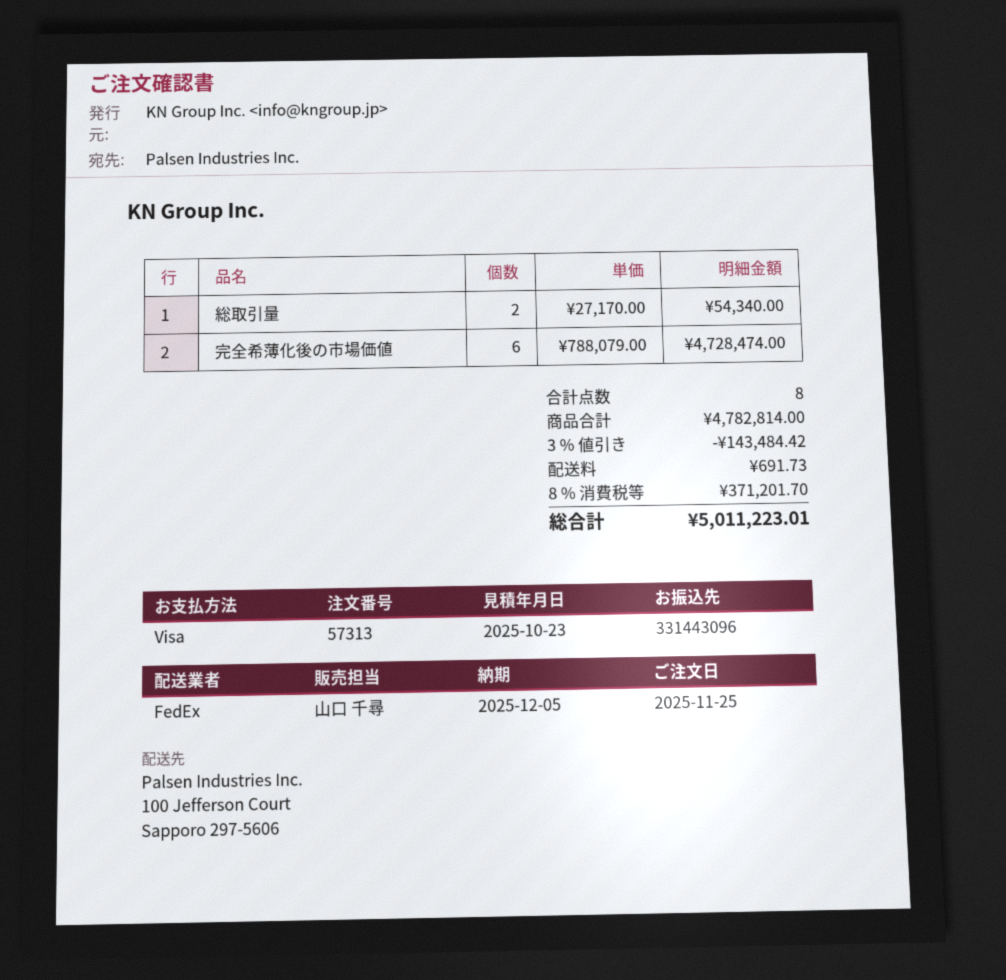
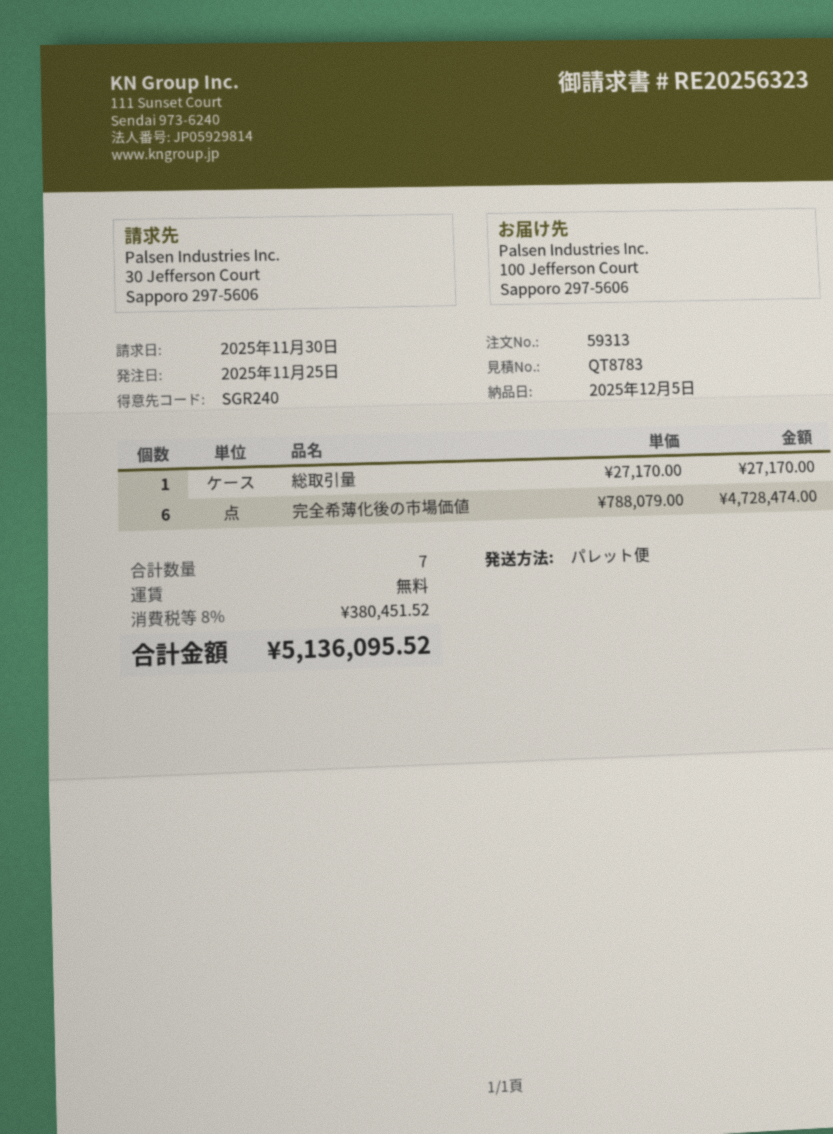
order number: 57313 -> 59313
shipping method: FedEx -> pallet freight
総取引量: 2 x 27170.00 = 54340.00 -> 1 x 27170.00 = 27170.00
total quantity: 8 -> 7
discount: 3% = 143484.42 -> none
shipping: 691.73 -> 0.00
tax: 8% = 371201.70 -> 8% = 380451.52
total: 5011223.01 -> 5136095.52

